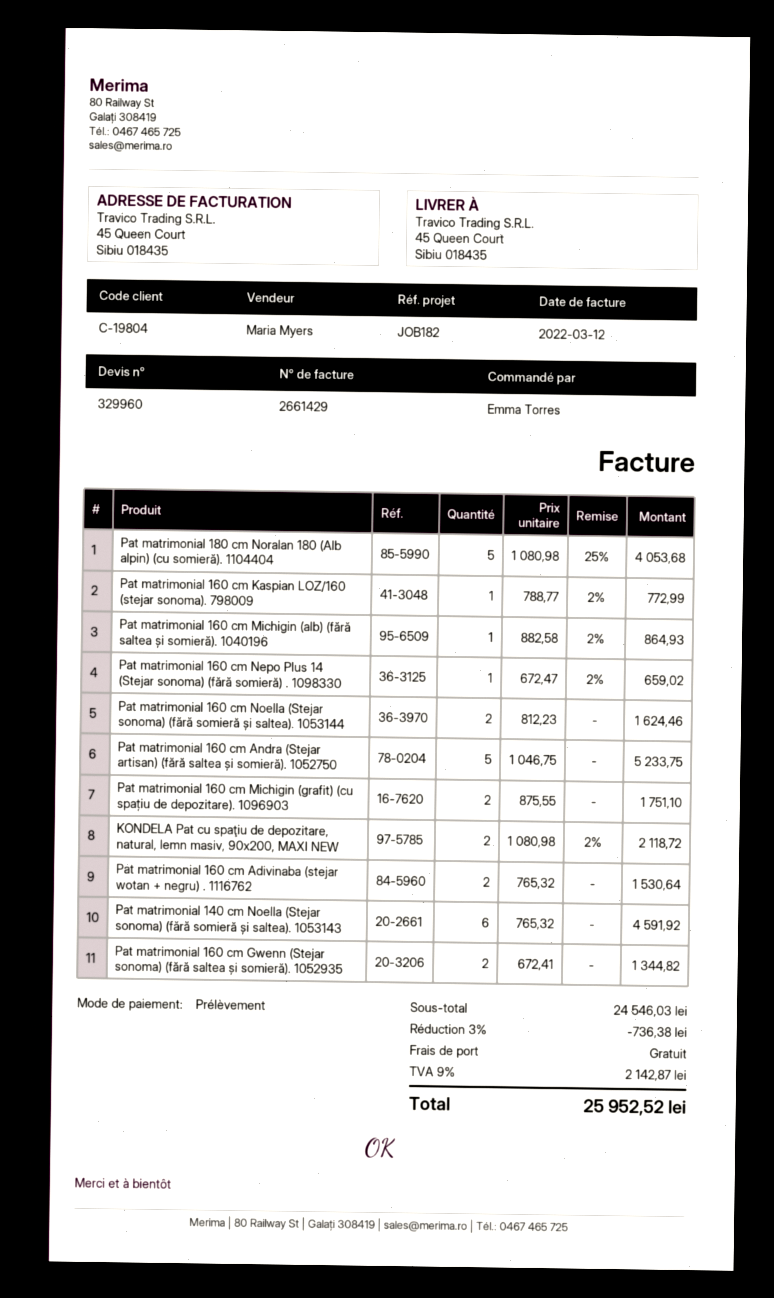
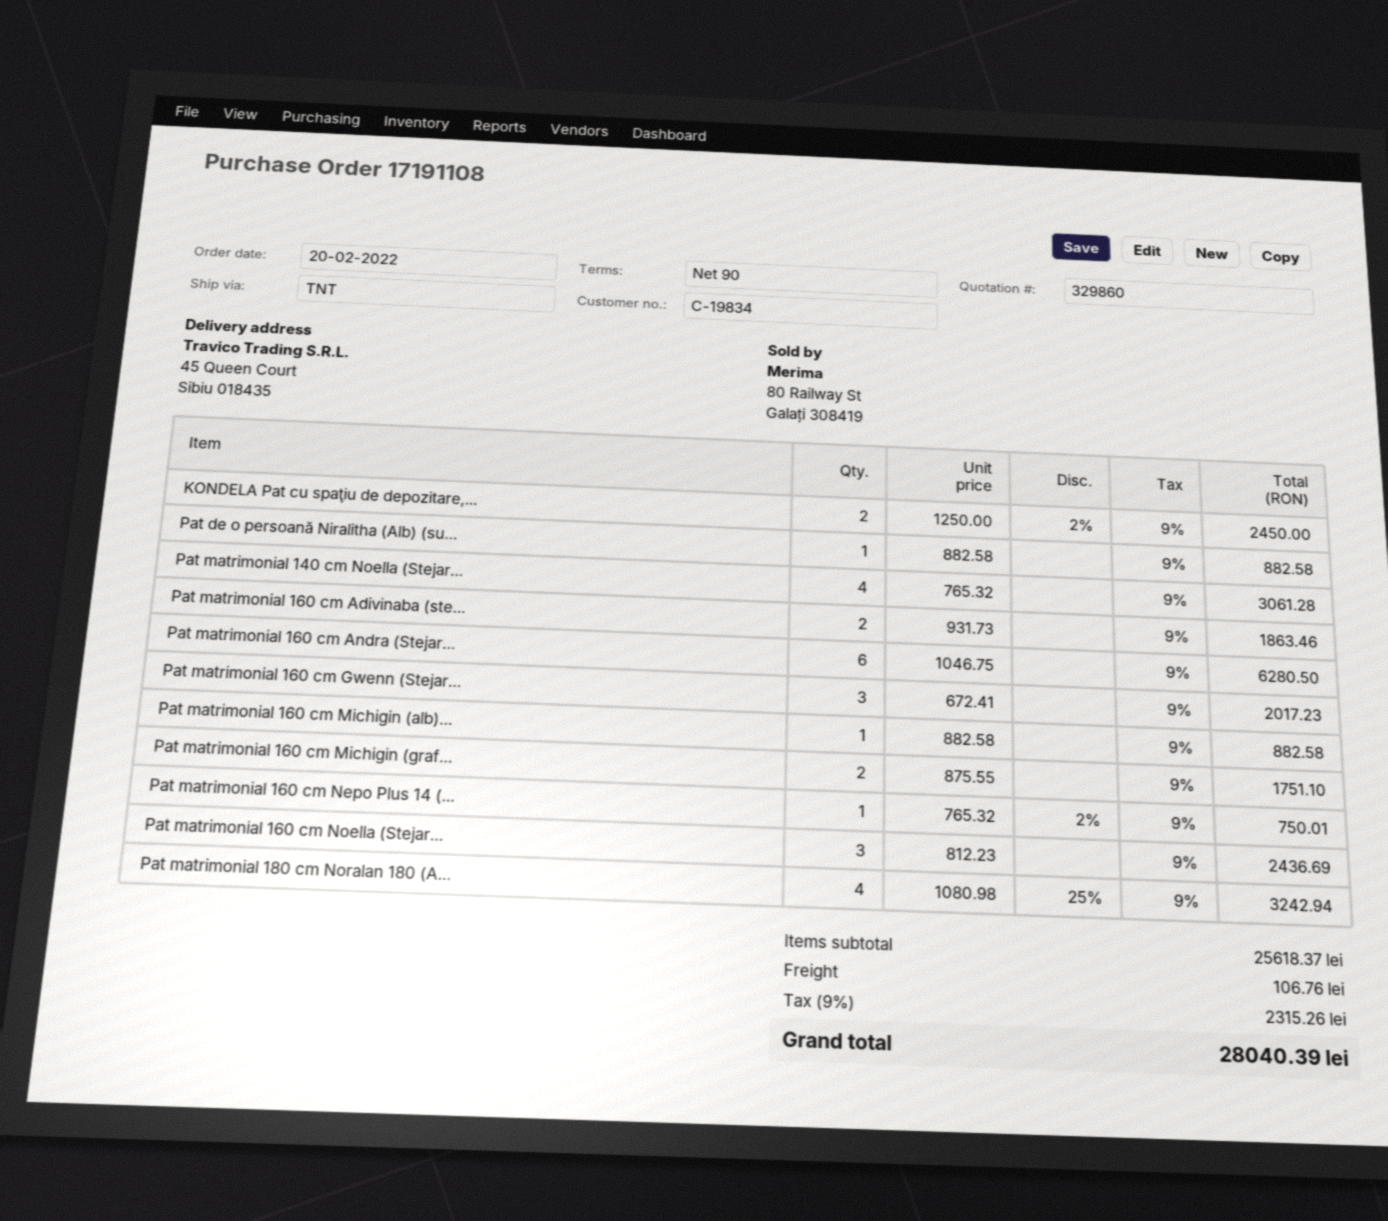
quote number: 329960 -> 329860
customer number: C-19804 -> C-19834
Pat matrimonial 180 cm Noralan 180 (Alb alpin) (cu somieră). 1104404: 5 x 1080.98 - 25% = 4053.68 -> 4 x 1080.98 - 25% = 3242.94
Pat matrimonial 160 cm Kaspian LOZ/160 (stejar sonoma). 798009: 1 x 788.77 - 2% = 772.99 -> none
Pat matrimonial 160 cm Michigin (alb) (fără saltea și somieră). 1040196: 1 x 882.58 - 2% = 864.93 -> 1 x 882.58 = 882.58
Pat matrimonial 160 cm Nepo Plus 14 (Stejar sonoma) (fără somieră) . 1098330: 1 x 672.47 - 2% = 659.02 -> 1 x 765.32 - 2% = 750.01
Pat matrimonial 160 cm Noella (Stejar sonoma) (fără somieră și saltea). 1053144: 2 x 812.23 = 1624.46 -> 3 x 812.23 = 2436.69
Pat matrimonial 160 cm Andra (Stejar artisan) (fără saltea și somieră). 1052750: 5 x 1046.75 = 5233.75 -> 6 x 1046.75 = 6280.50
KONDELA Pat cu spaţiu de depozitare, natural, lemn masiv, 90x200, MAXI NEW: 2 x 1080.98 - 2% = 2118.72 -> 2 x 1250.00 - 2% = 2450.00
Pat matrimonial 160 cm Adivinaba (stejar wotan + negru) . 1116762: 2 x 765.32 = 1530.64 -> 2 x 931.73 = 1863.46
Pat matrimonial 140 cm Noella (Stejar sonoma) (fără somieră și saltea). 1053143: 6 x 765.32 = 4591.92 -> 4 x 765.32 = 3061.28
Pat matrimonial 160 cm Gwenn (Stejar sonoma) (fără saltea și somieră). 1052935: 2 x 672.41 = 1344.82 -> 3 x 672.41 = 2017.23
Pat de o persoană Niralitha (Alb) (su...: none -> 1 x 882.58 = 882.58
subtotal: 24546.03 -> 25618.37
discount: 3% = 736.38 -> none
shipping: 0.00 -> 106.76
tax: 9% = 2142.87 -> 9% = 2315.26
total: 25952.52 -> 28040.39

